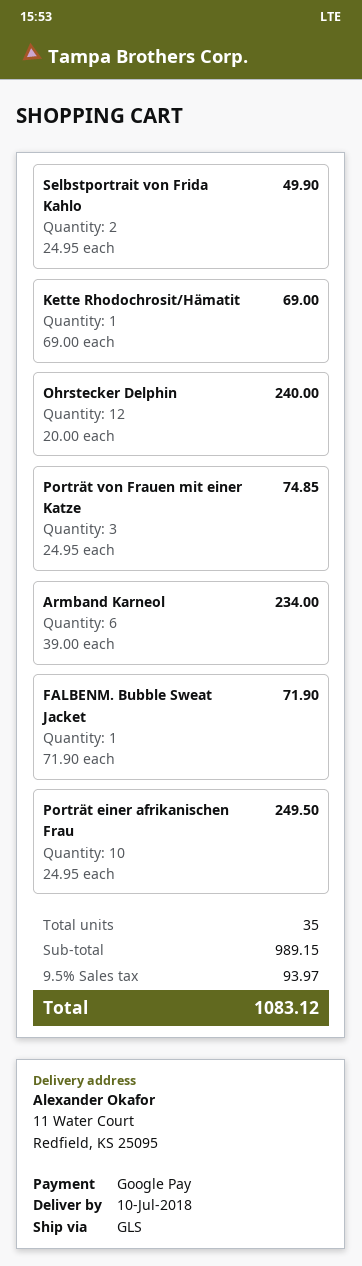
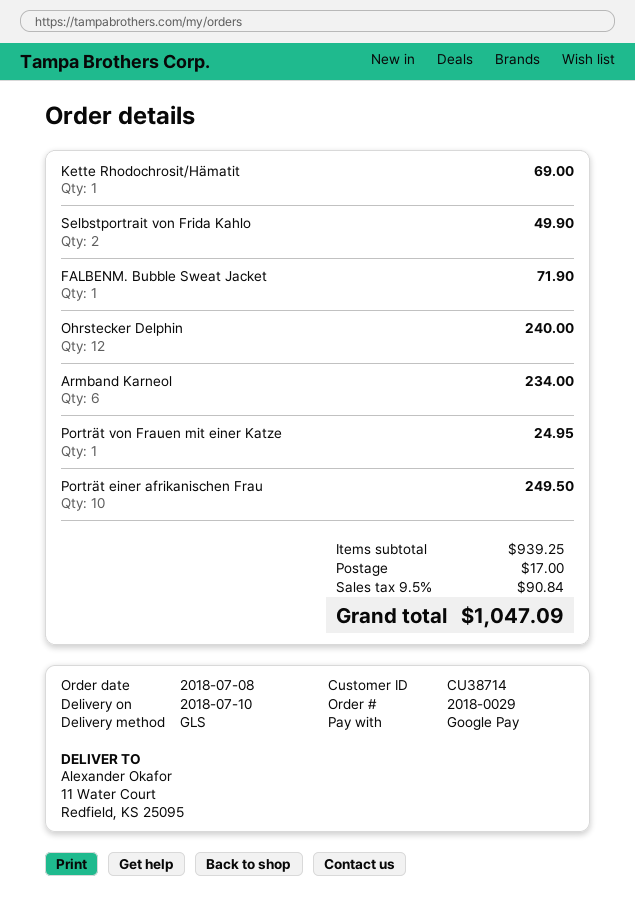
Porträt von Frauen mit einer Katze: 3 for 74.85 -> 1 for 24.95
subtotal: 989.15 -> 939.25
shipping: none -> 17.00
tax: 9.5% = 93.97 -> 9.5% = 90.84
total: 1083.12 -> 1047.09

